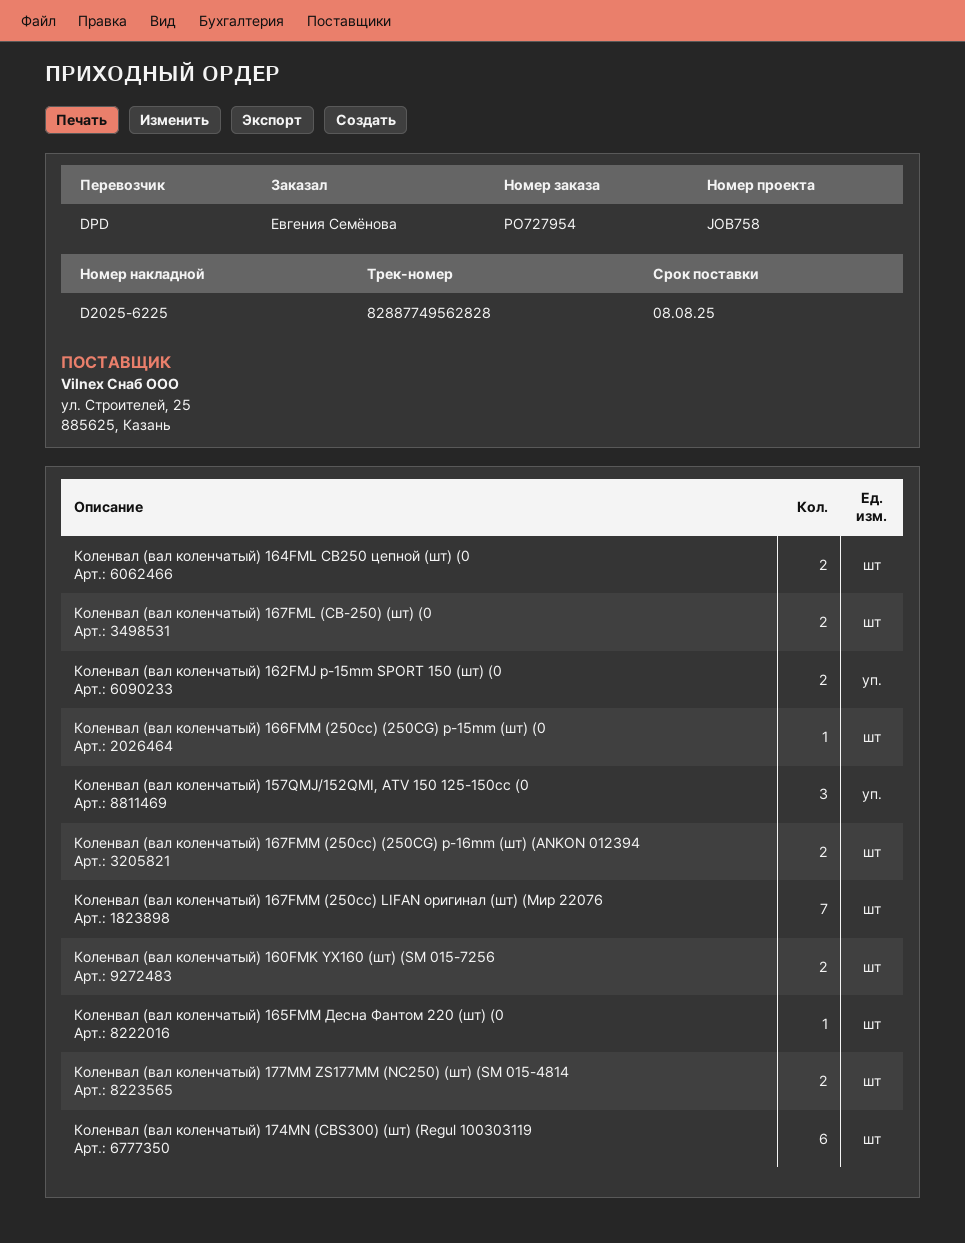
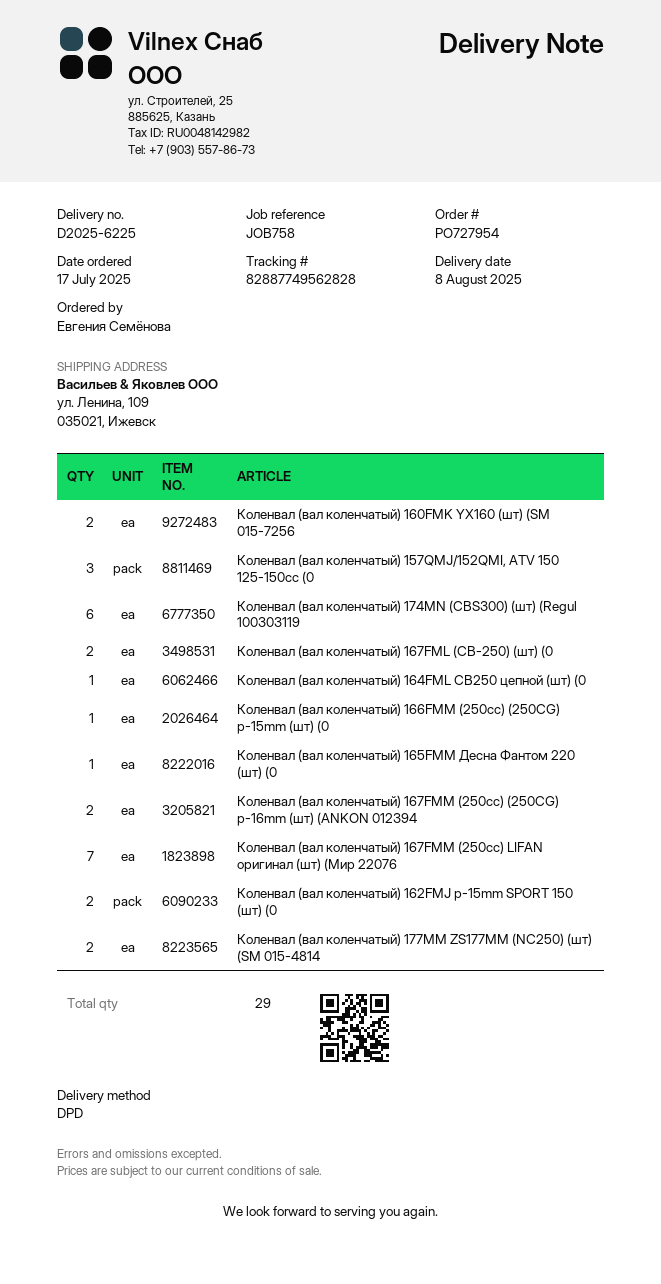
Коленвал (вал коленчатый) 164FML CB250 цепной (шт) (0: 2 -> 1

